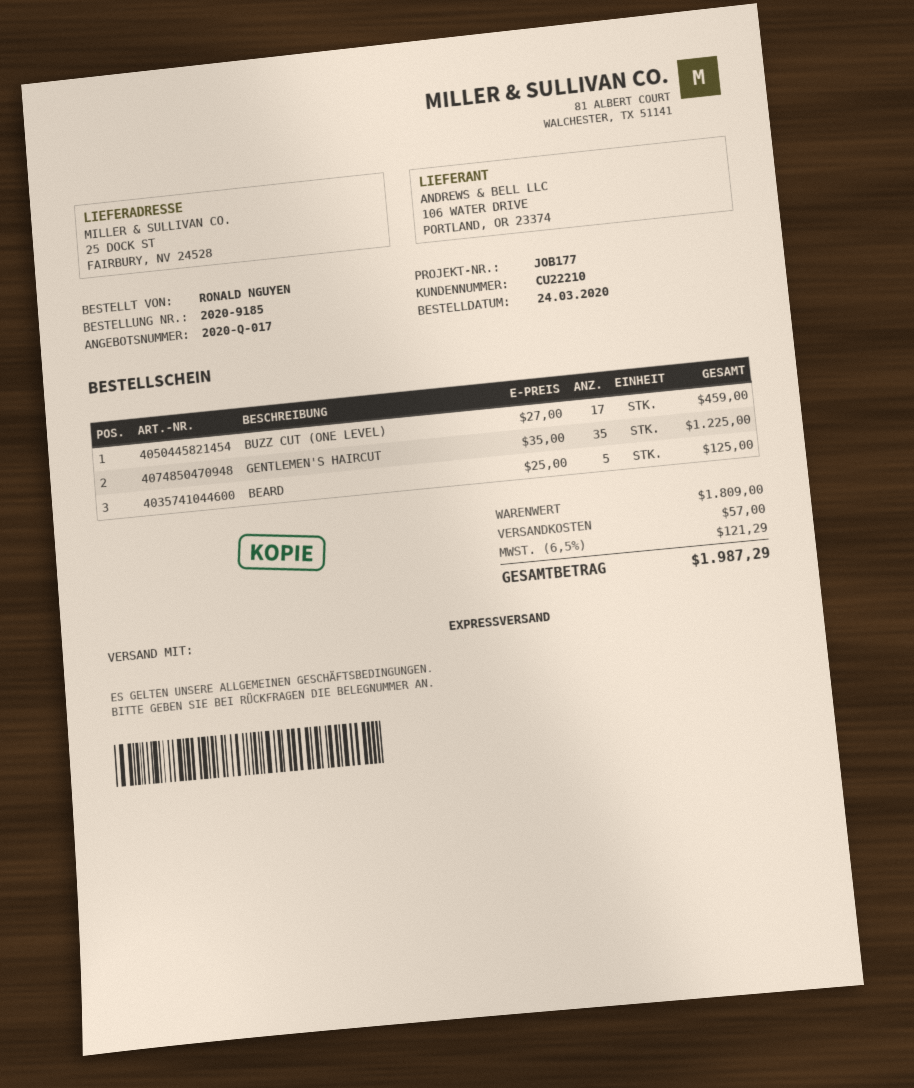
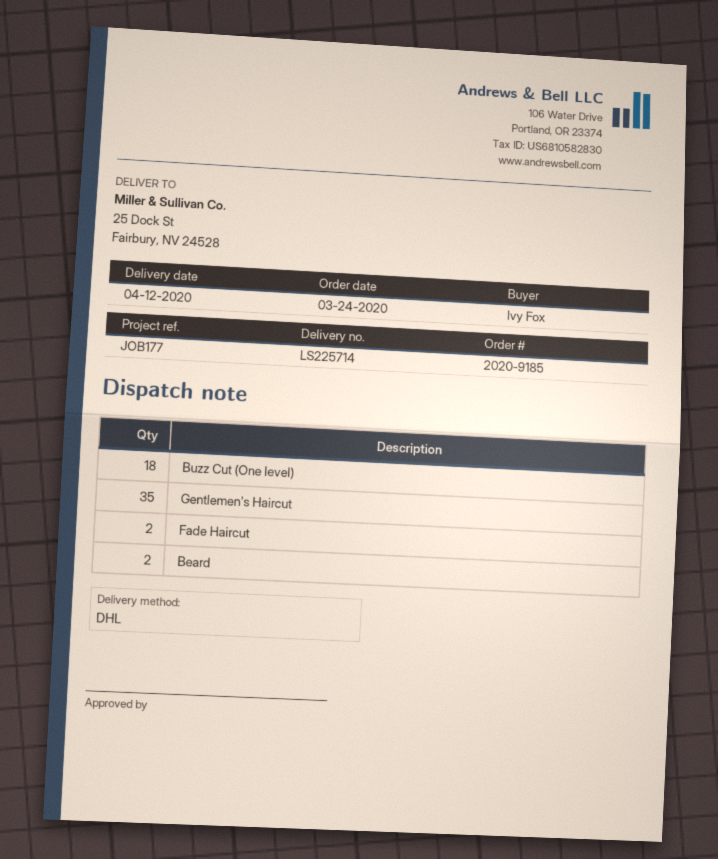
ordered by: RONALD NGUYEN -> Ivy Fox
shipping method: express -> DHL
BUZZ CUT (ONE LEVEL): 17 -> 18
BEARD: 5 -> 2
Fade Haircut: none -> 2

